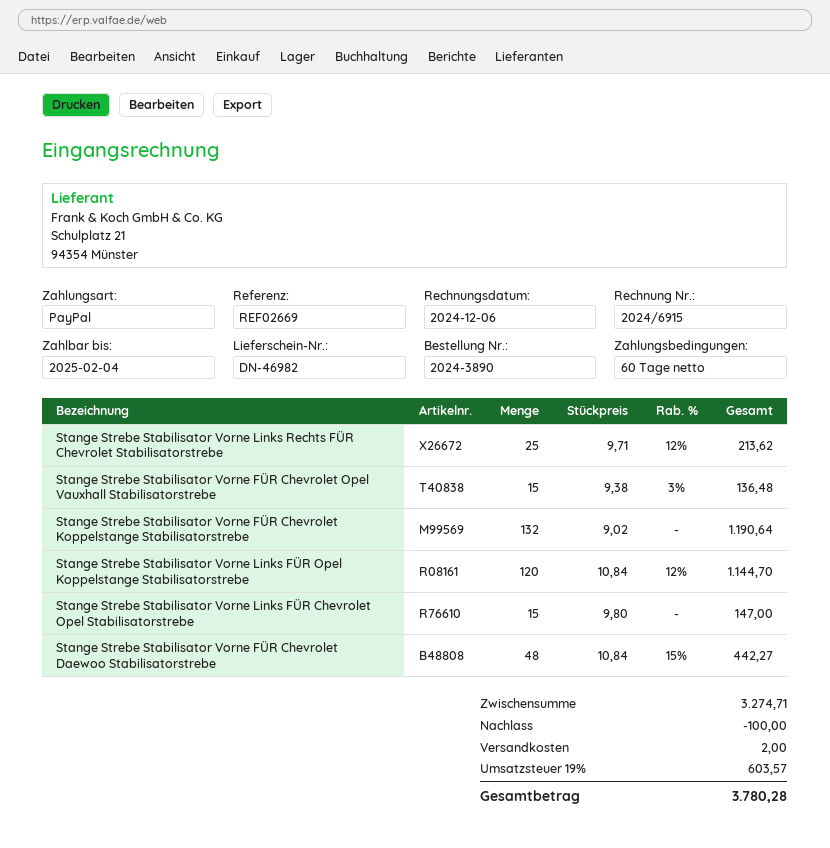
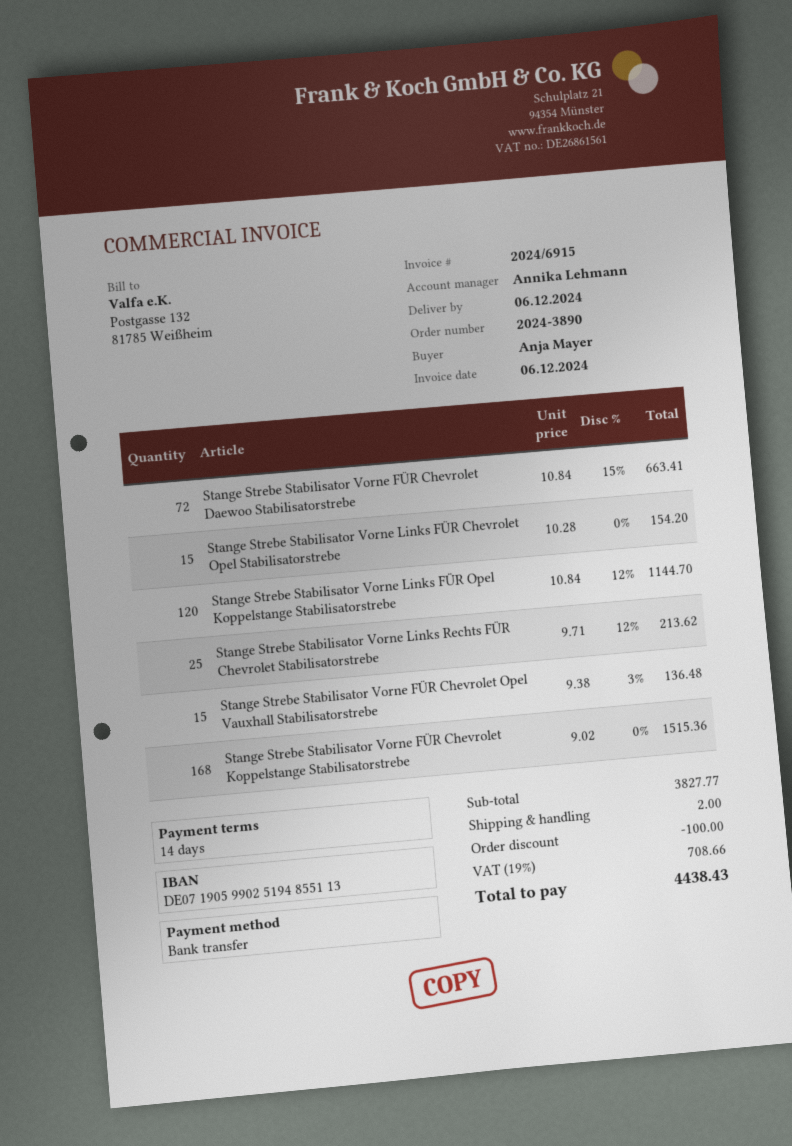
payment terms: 60 days -> 14 days
payment method: PayPal -> bank transfer
Stange Strebe Stabilisator Vorne FÜR Chevrolet Koppelstange Stabilisatorstrebe: 132 x 9.02 = 1190.64 -> 168 x 9.02 = 1515.36
Stange Strebe Stabilisator Vorne Links FÜR Chevrolet Opel Stabilisatorstrebe: 15 x 9.80 = 147.00 -> 15 x 10.28 = 154.20
Stange Strebe Stabilisator Vorne FÜR Chevrolet Daewoo Stabilisatorstrebe: 48 x 10.84 - 15% = 442.27 -> 72 x 10.84 - 15% = 663.41
subtotal: 3274.71 -> 3827.77
tax: 19% = 603.57 -> 19% = 708.66
total: 3780.28 -> 4438.43

